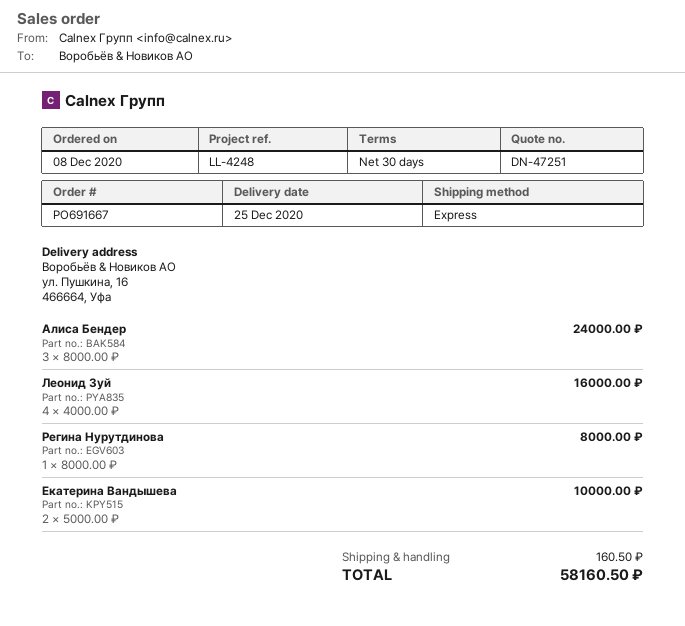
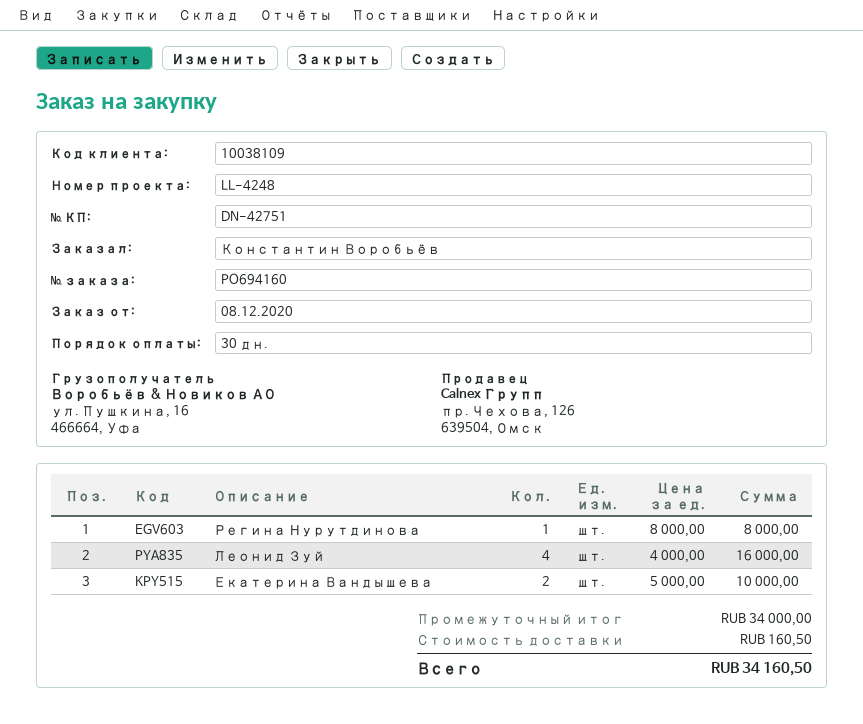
quote number: DN-47251 -> DN-42751
order number: PO691667 -> PO694160
Алиса Бендер: 3 x 8000.00 = 24000.00 -> none
total: 58160.50 -> 34160.50

